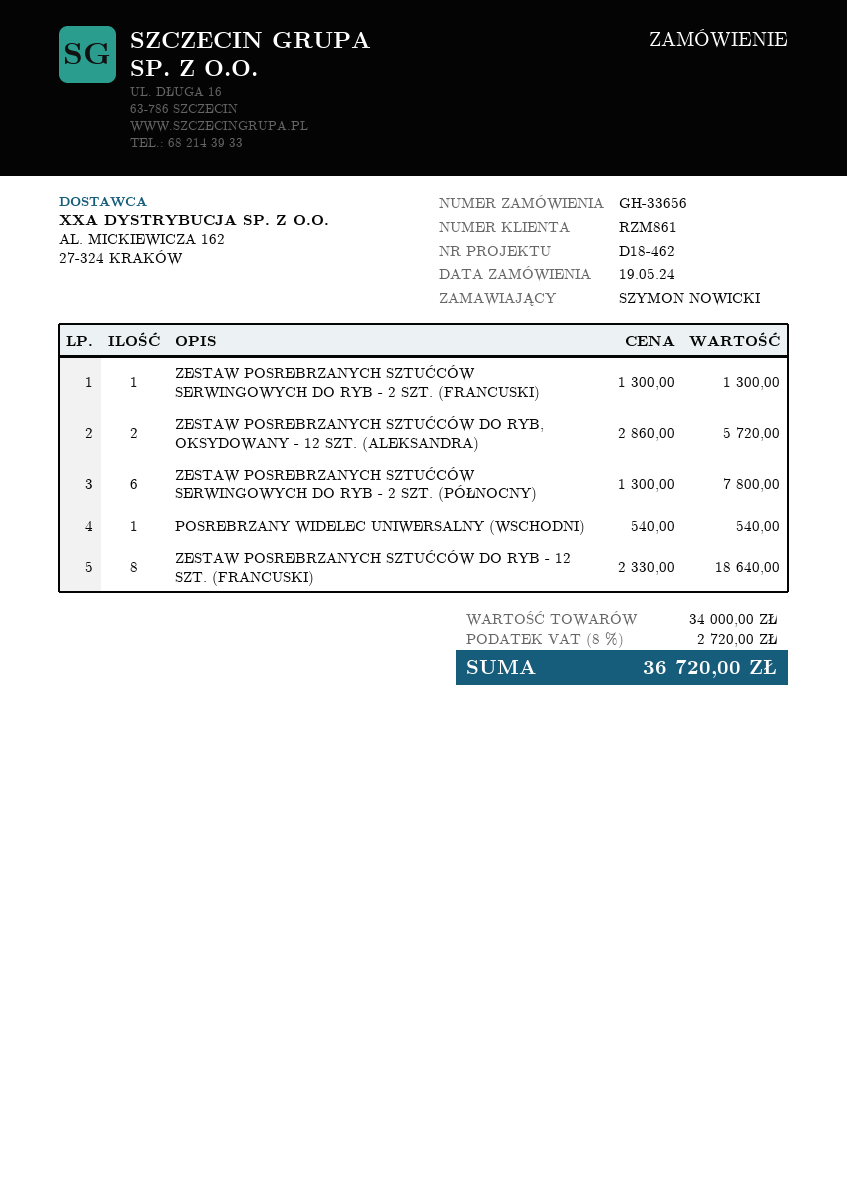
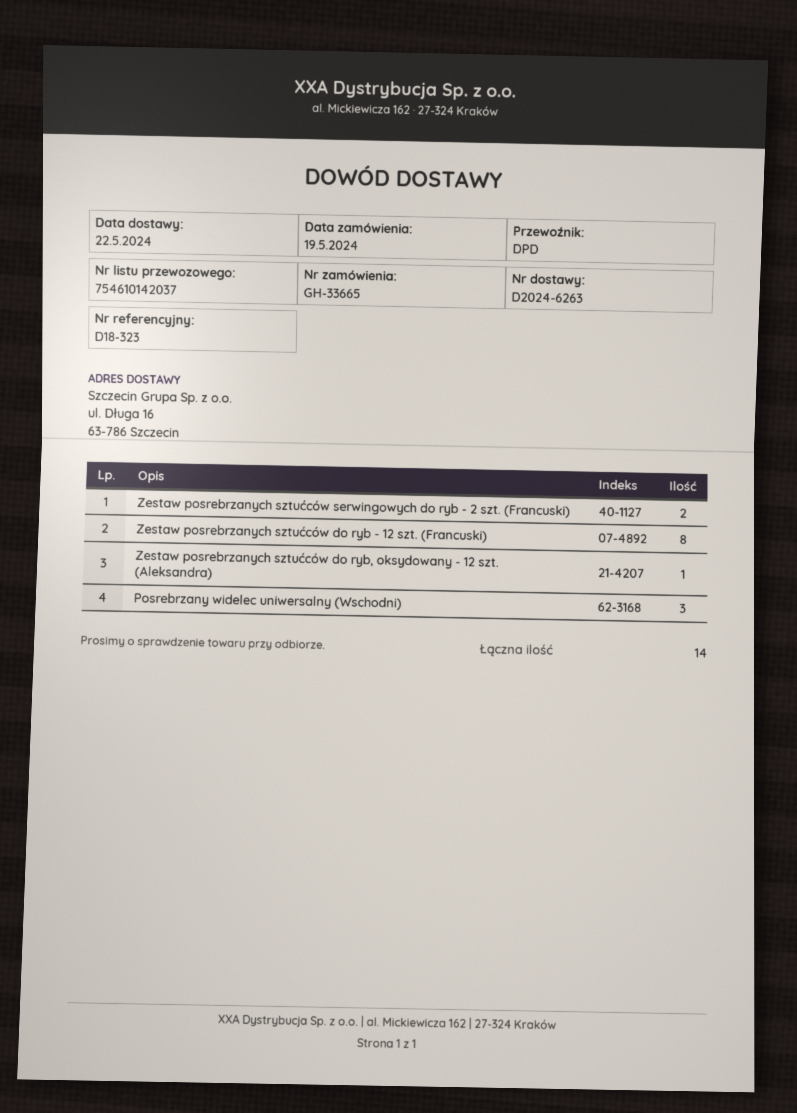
order number: GH-33656 -> GH-33665
reference: D18-462 -> D18-323
ZESTAW POSREBRZANYCH SZTUĆCÓW SERWINGOWYCH DO RYB - 2 SZT. (FRANCUSKI): 1 -> 2
ZESTAW POSREBRZANYCH SZTUĆCÓW DO RYB, OKSYDOWANY - 12 SZT. (ALEKSANDRA): 2 -> 1
ZESTAW POSREBRZANYCH SZTUĆCÓW SERWINGOWYCH DO RYB - 2 SZT. (PÓŁNOCNY): 6 -> none
POSREBRZANY WIDELEC UNIWERSALNY (WSCHODNI): 1 -> 3

